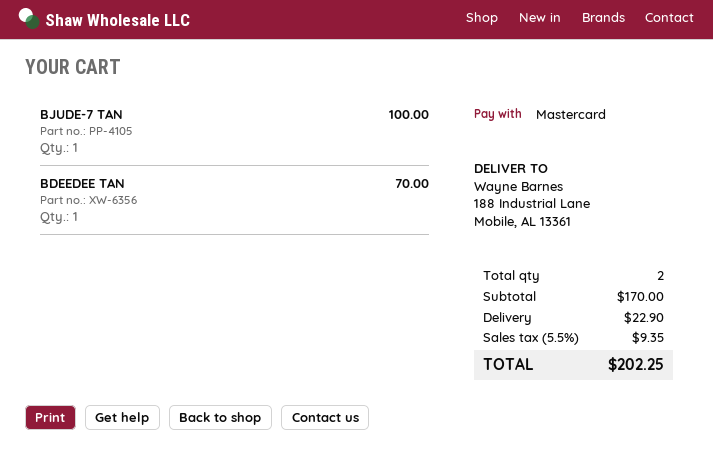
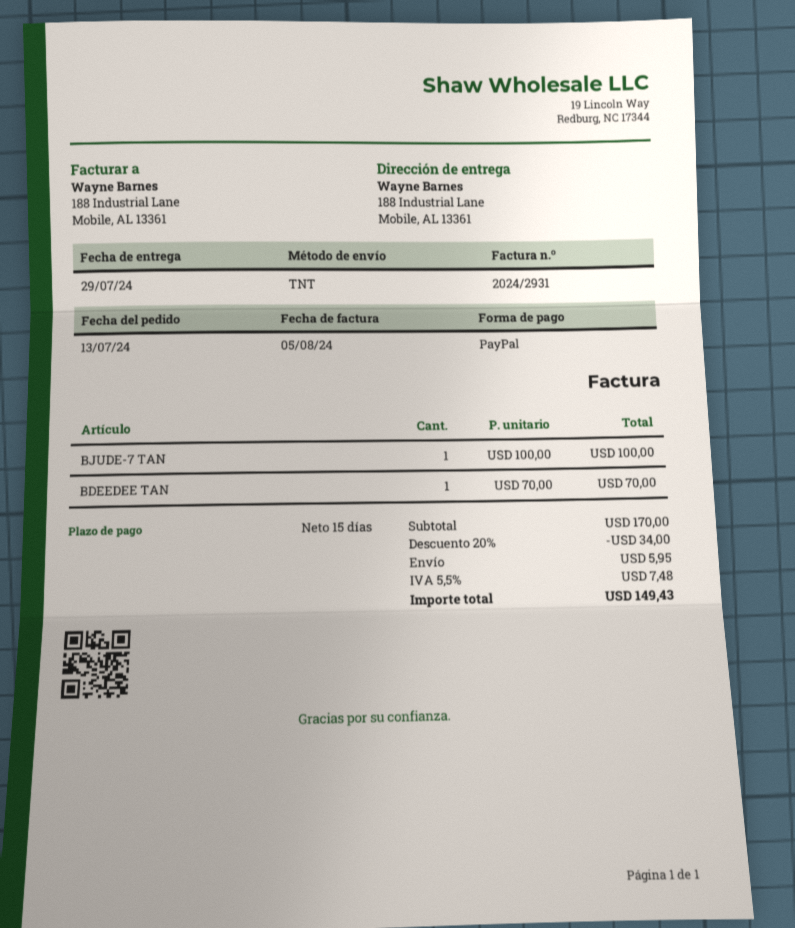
payment method: Mastercard -> PayPal
discount: none -> 20% = 34.00
shipping: 22.90 -> 5.95
tax: 5.5% = 9.35 -> 5.5% = 7.48
total: 202.25 -> 149.43

